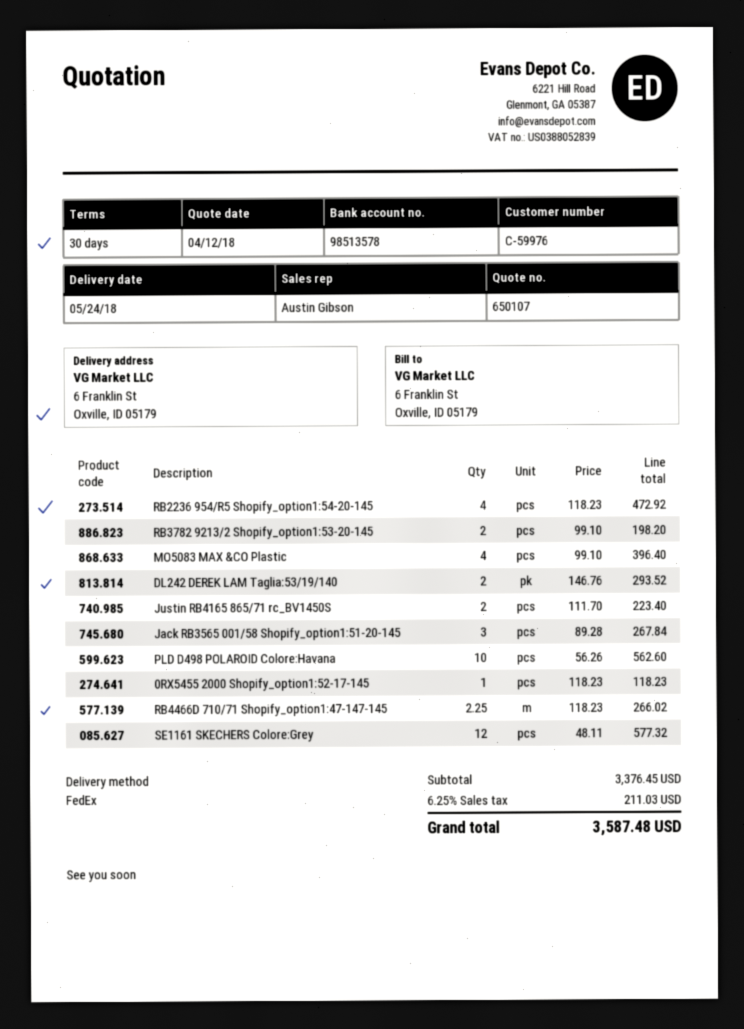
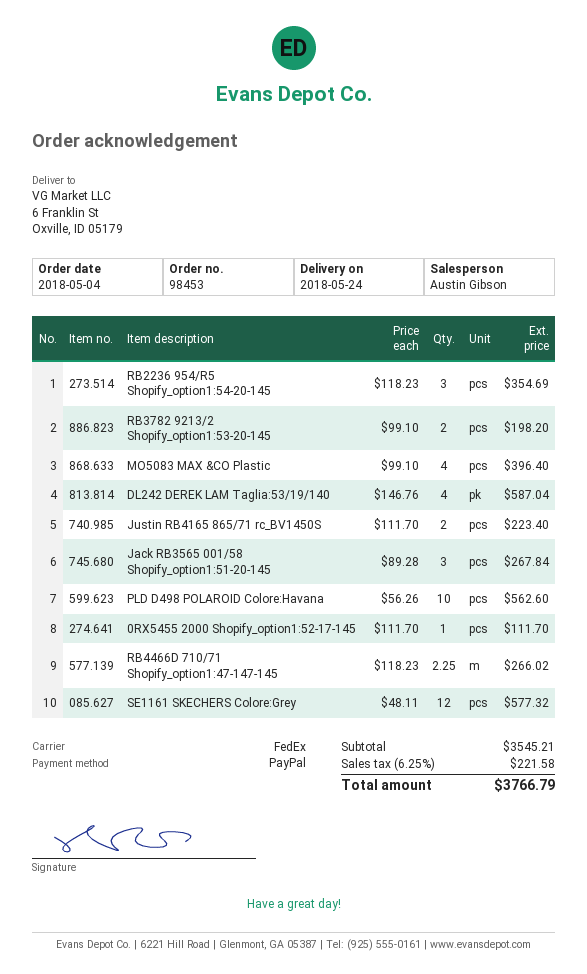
RB2236 954/R5 Shopify_option1:54-20-145: 4 x 118.23 = 472.92 -> 3 x 118.23 = 354.69
DL242 DEREK LAM Taglia:53/19/140: 2 x 146.76 = 293.52 -> 4 x 146.76 = 587.04
0RX5455 2000 Shopify_option1:52-17-145: 1 x 118.23 = 118.23 -> 1 x 111.70 = 111.70
subtotal: 3376.45 -> 3545.21
tax: 6.25% = 211.03 -> 6.25% = 221.58
total: 3587.48 -> 3766.79

